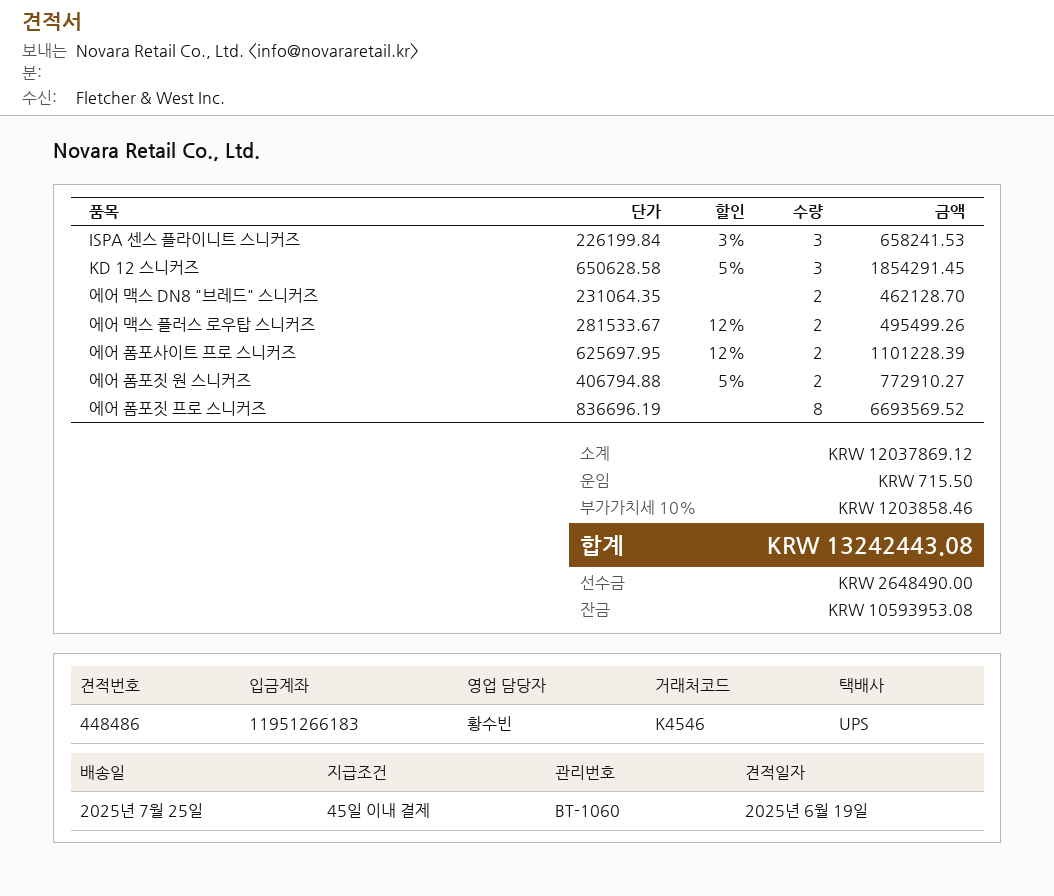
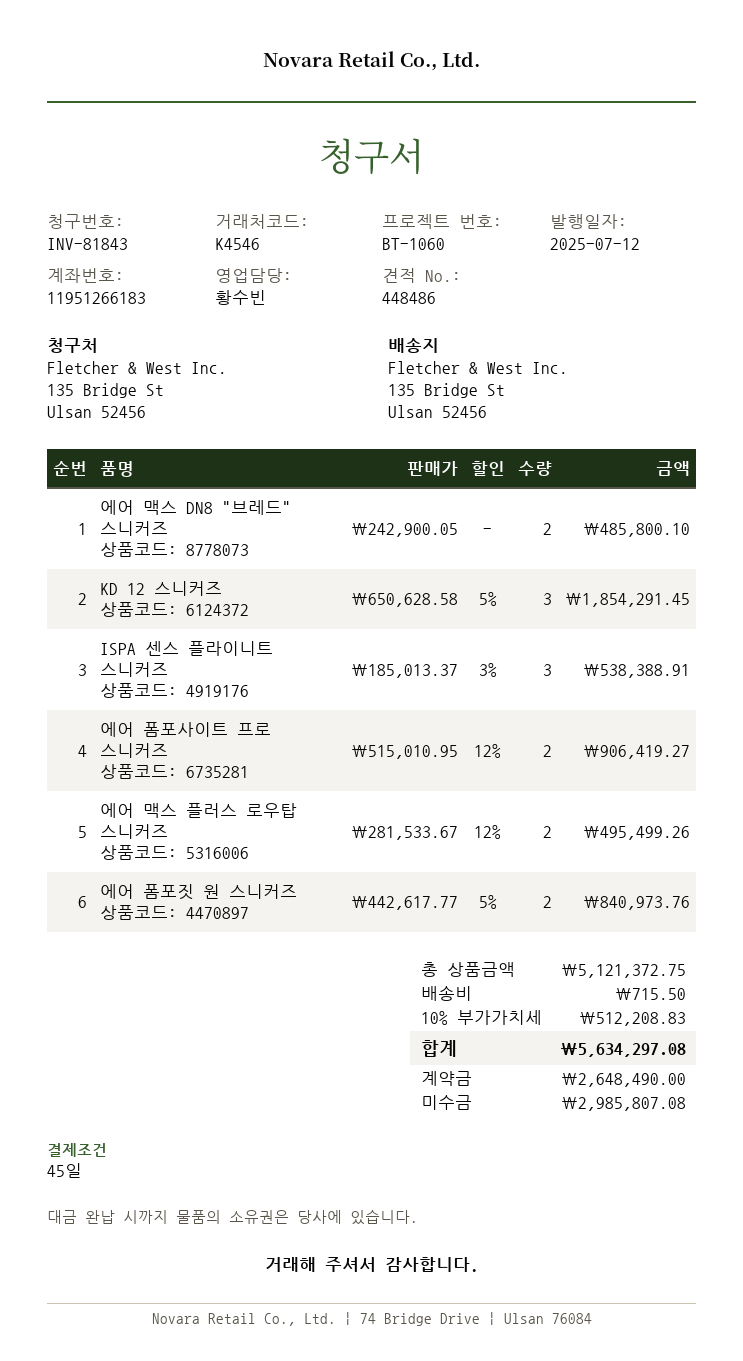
ISPA 센스 플라이니트 스니커즈: 3 x 226199.84 - 3% = 658241.53 -> 3 x 185013.37 - 3% = 538388.91
에어 맥스 DN8 "브레드" 스니커즈: 2 x 231064.35 = 462128.70 -> 2 x 242900.05 = 485800.10
에어 폼포사이트 프로 스니커즈: 2 x 625697.95 - 12% = 1101228.39 -> 2 x 515010.95 - 12% = 906419.27
에어 폼포짓 원 스니커즈: 2 x 406794.88 - 5% = 772910.27 -> 2 x 442617.77 - 5% = 840973.76
에어 폼포짓 프로 스니커즈: 8 x 836696.19 = 6693569.52 -> none
subtotal: 12037869.12 -> 5121372.75
tax: 10% = 1203858.46 -> 10% = 512208.83
total: 13242443.08 -> 5634297.08
balance: 10593953.08 -> 2985807.08

